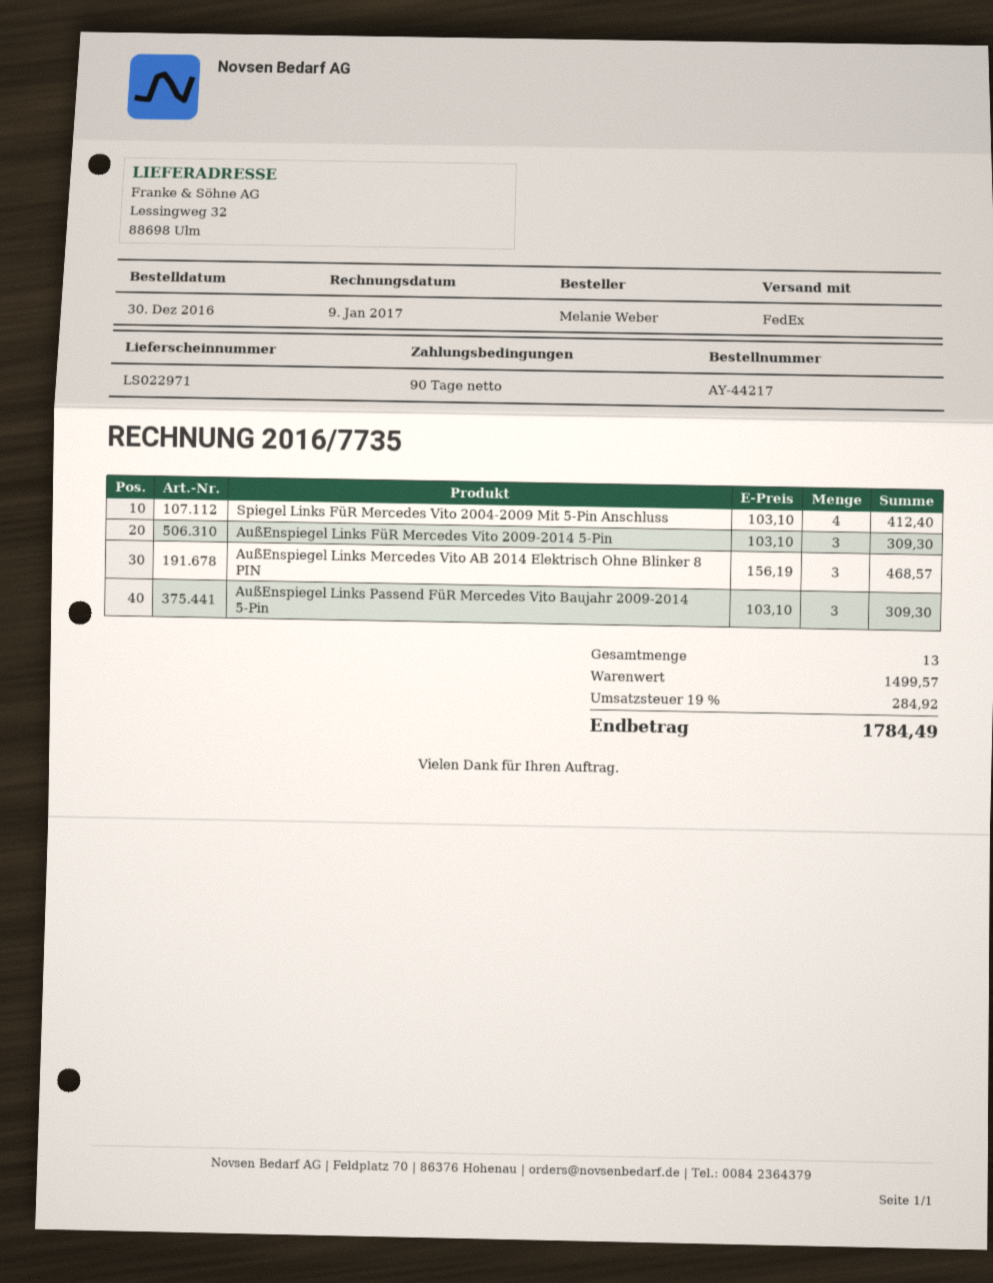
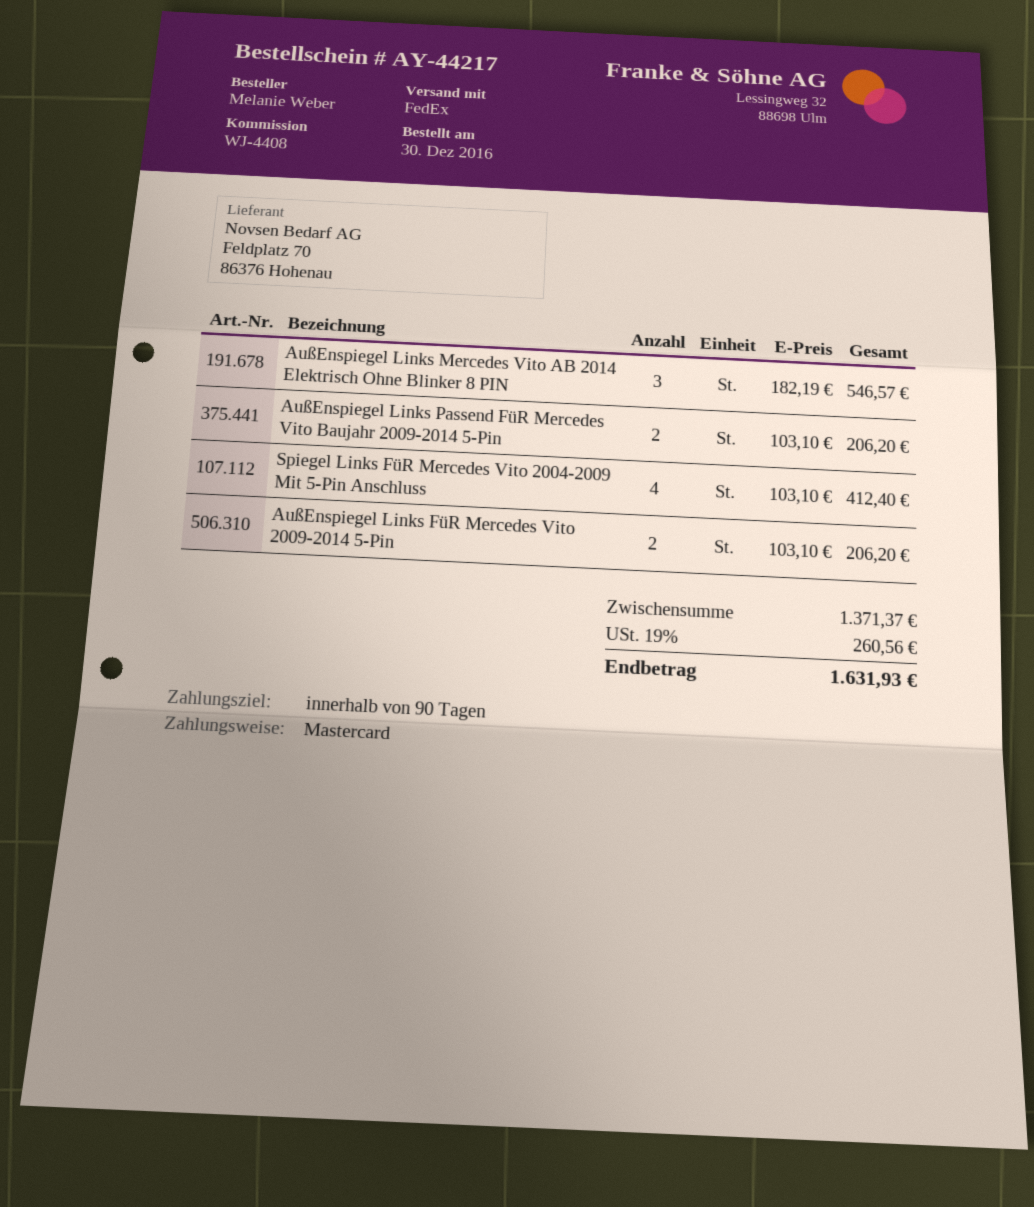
AußEnspiegel Links FüR Mercedes Vito 2009-2014 5-Pin: 3 x 103.10 = 309.30 -> 2 x 103.10 = 206.20
AußEnspiegel Links Mercedes Vito AB 2014 Elektrisch Ohne Blinker 8 PIN: 3 x 156.19 = 468.57 -> 3 x 182.19 = 546.57
AußEnspiegel Links Passend FüR Mercedes Vito Baujahr 2009-2014 5-Pin: 3 x 103.10 = 309.30 -> 2 x 103.10 = 206.20
subtotal: 1499.57 -> 1371.37
tax: 19% = 284.92 -> 19% = 260.56
total: 1784.49 -> 1631.93

